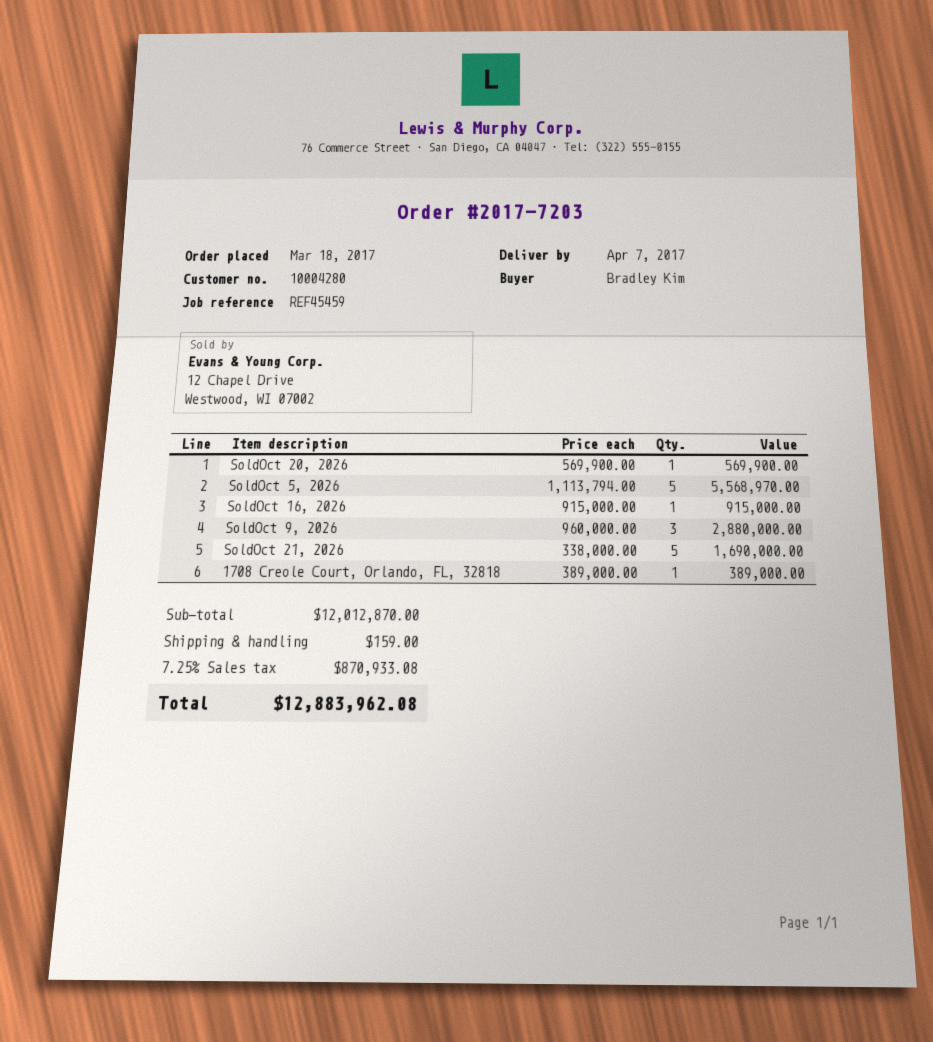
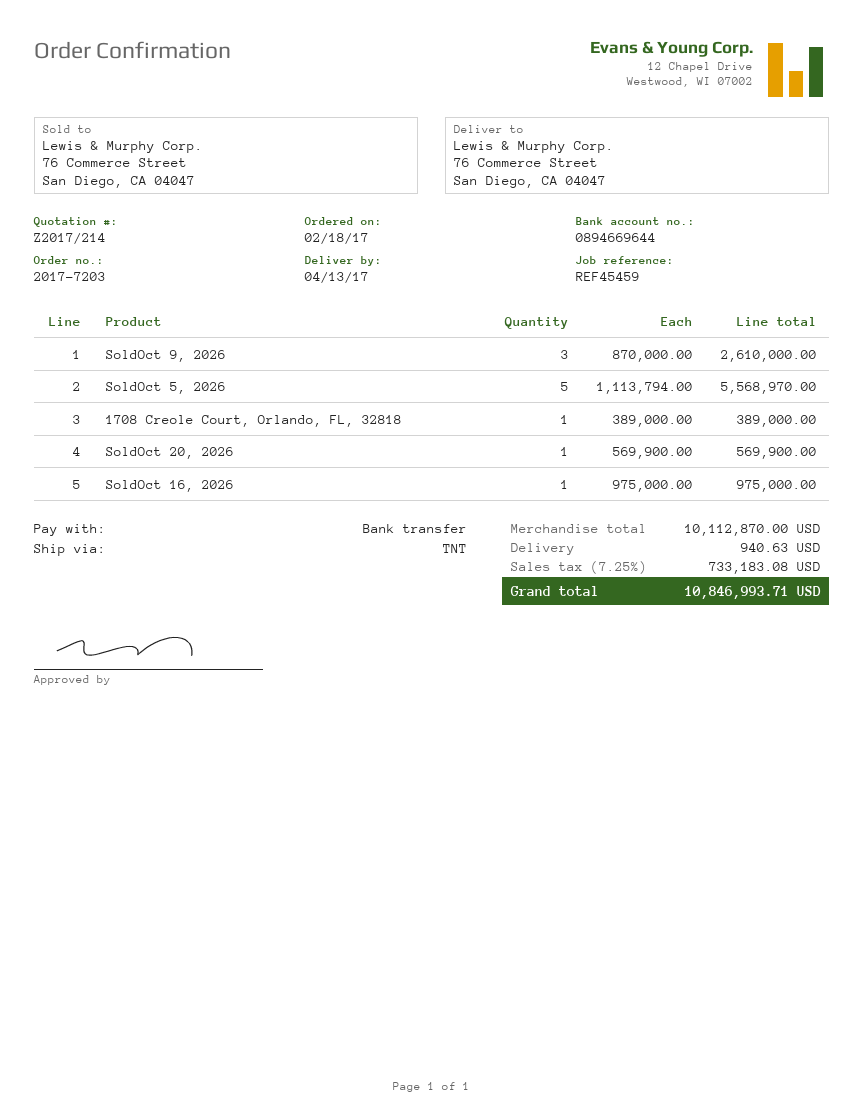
order date: 2017-03-18 -> 2017-02-18
delivery date: 2017-04-07 -> 2017-04-13
SoldOct 16, 2026: 1 x 915000.00 = 915000.00 -> 1 x 975000.00 = 975000.00
SoldOct 9, 2026: 3 x 960000.00 = 2880000.00 -> 3 x 870000.00 = 2610000.00
SoldOct 21, 2026: 5 x 338000.00 = 1690000.00 -> none
subtotal: 12012870.00 -> 10112870.00
shipping: 159.00 -> 940.63
tax: 7.25% = 870933.08 -> 7.25% = 733183.08
total: 12883962.08 -> 10846993.71

